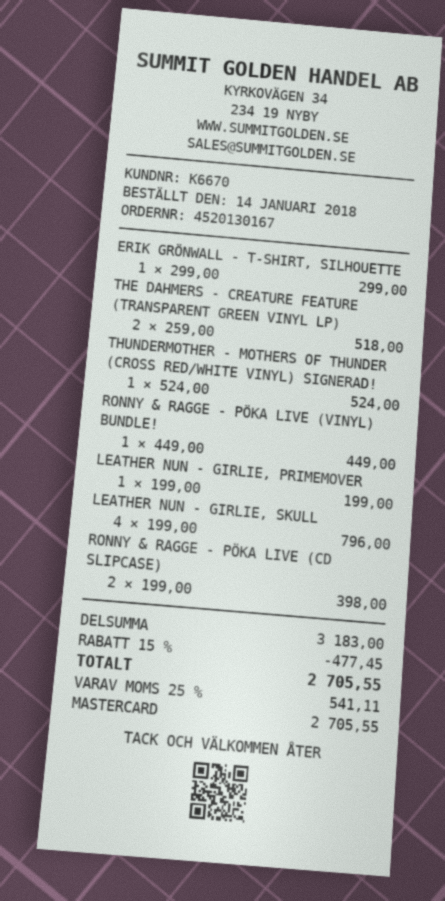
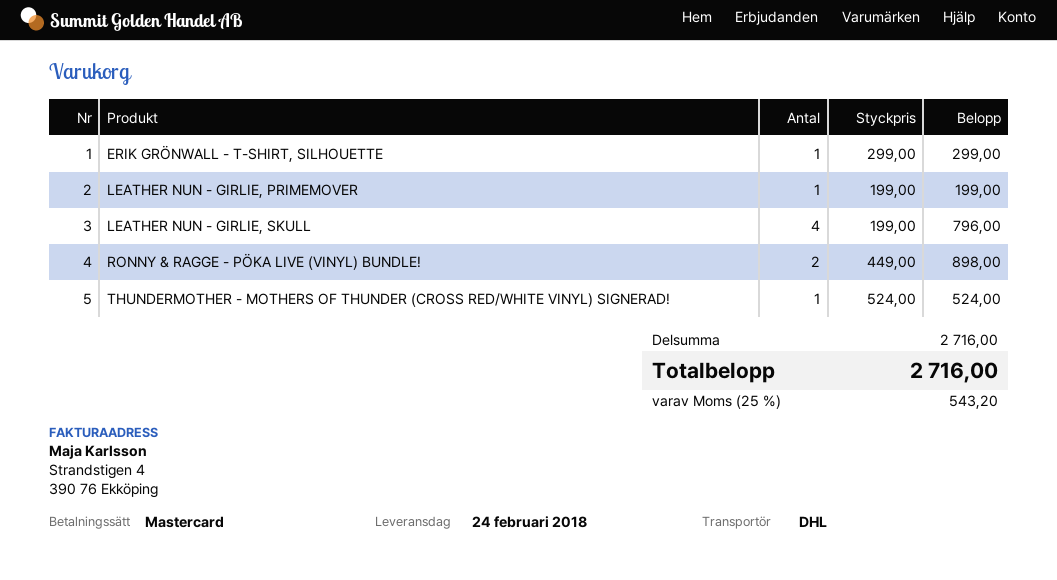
THE DAHMERS - CREATURE FEATURE (TRANSPARENT GREEN VINYL LP): 2 x 259.00 = 518.00 -> none
RONNY & RAGGE - PÖKA LIVE (VINYL) BUNDLE!: 1 x 449.00 = 449.00 -> 2 x 449.00 = 898.00
RONNY & RAGGE - PÖKA LIVE (CD SLIPCASE): 2 x 199.00 = 398.00 -> none
subtotal: 3183.00 -> 2716.00
discount: 15% = 477.45 -> none
tax: 25% = 541.11 -> 25% = 543.20
total: 2705.55 -> 2716.00

